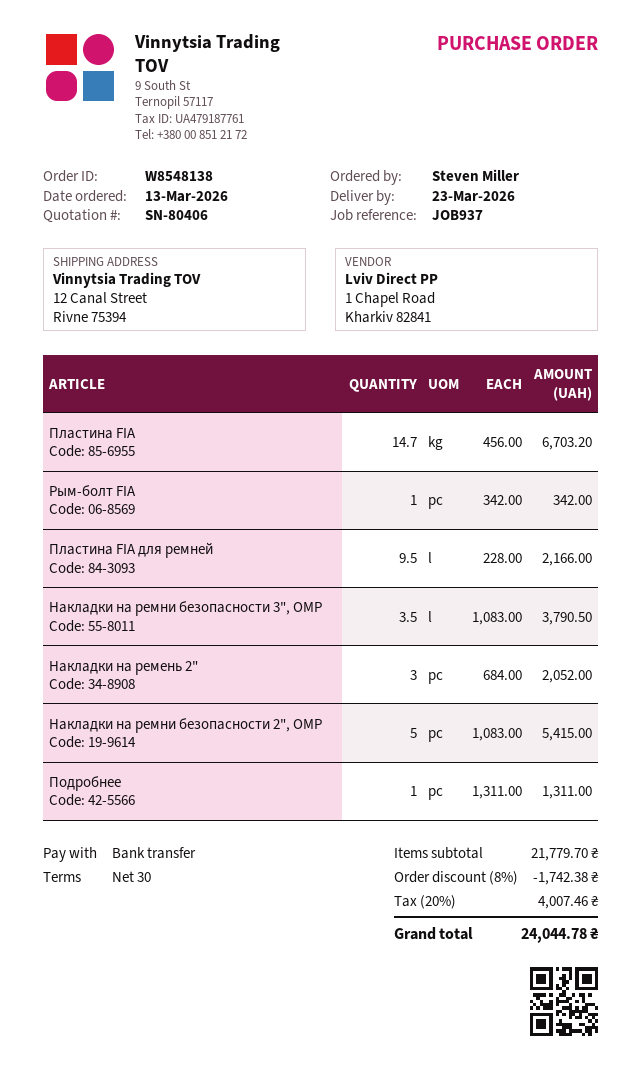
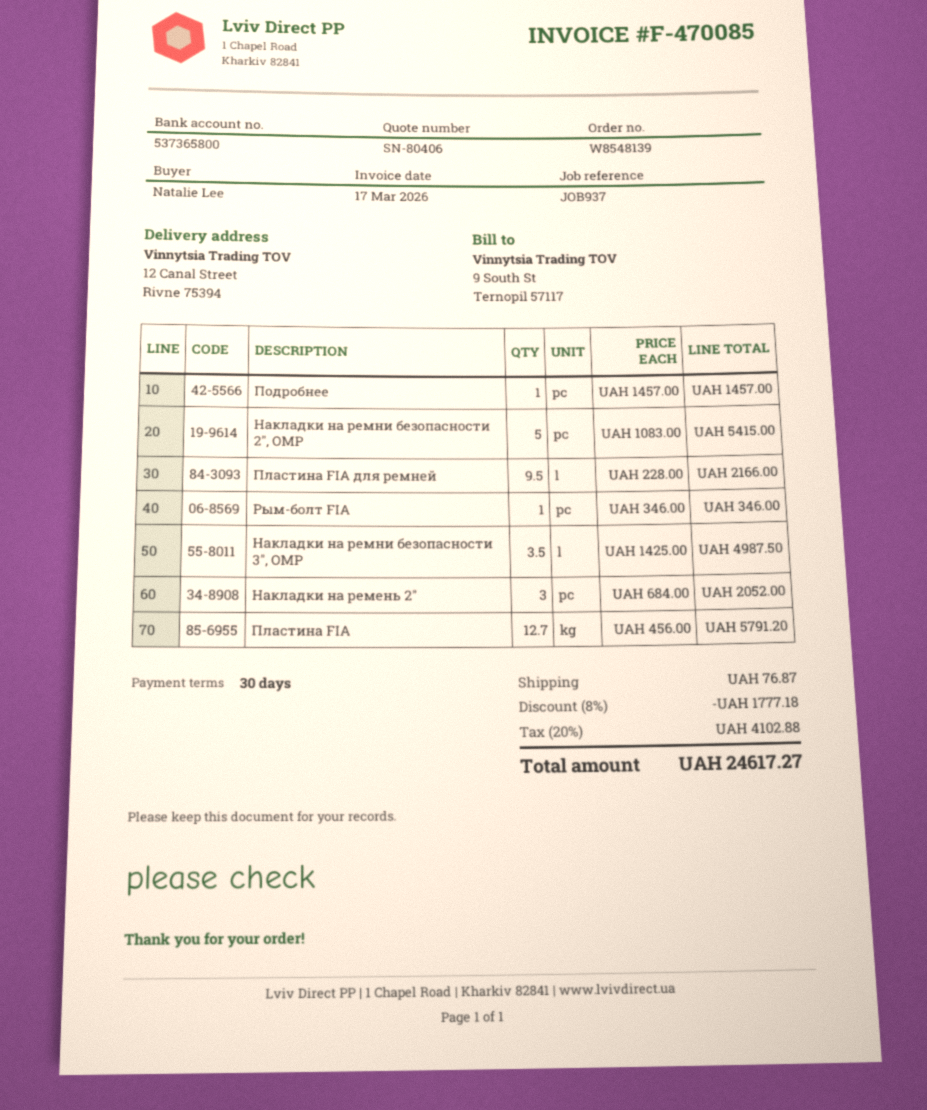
order number: W8548138 -> W8548139
ordered by: Steven Miller -> Natalie Lee
Пластина FIA: 14.7 x 456.00 = 6703.20 -> 12.7 x 456.00 = 5791.20
Рым-болт FIA: 1 x 342.00 = 342.00 -> 1 x 346.00 = 346.00
Накладки на ремни безопасности 3", OMP: 3.5 x 1083.00 = 3790.50 -> 3.5 x 1425.00 = 4987.50
Подробнее: 1 x 1311.00 = 1311.00 -> 1 x 1457.00 = 1457.00
discount: 8% = 1742.38 -> 8% = 1777.18
shipping: none -> 76.87
tax: 20% = 4007.46 -> 20% = 4102.88
total: 24044.78 -> 24617.27

